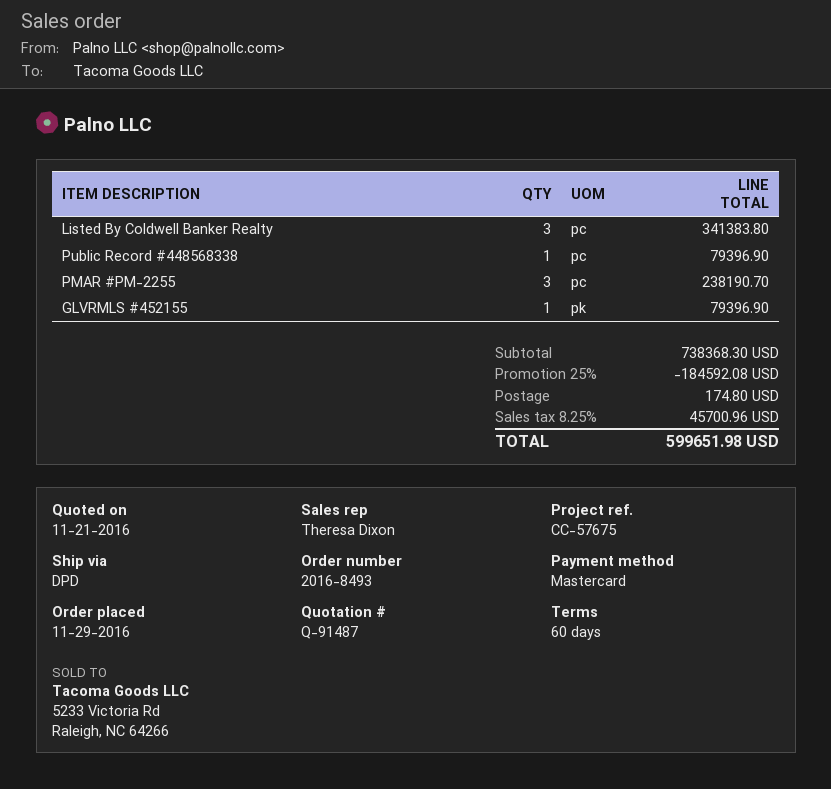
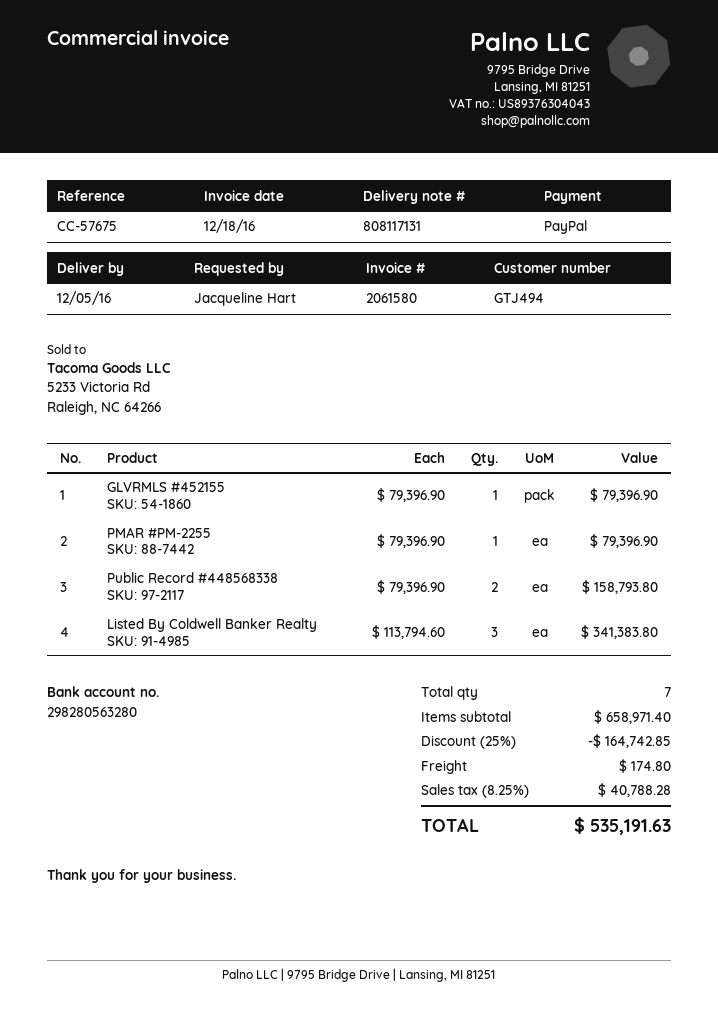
payment method: Mastercard -> PayPal
Public Record #448568338: 1 for 79396.90 -> 2 for 158793.80
PMAR #PM-2255: 3 for 238190.70 -> 1 for 79396.90
subtotal: 738368.30 -> 658971.40
discount: 25% = 184592.08 -> 25% = 164742.85
tax: 8.25% = 45700.96 -> 8.25% = 40788.28
total: 599651.98 -> 535191.63

